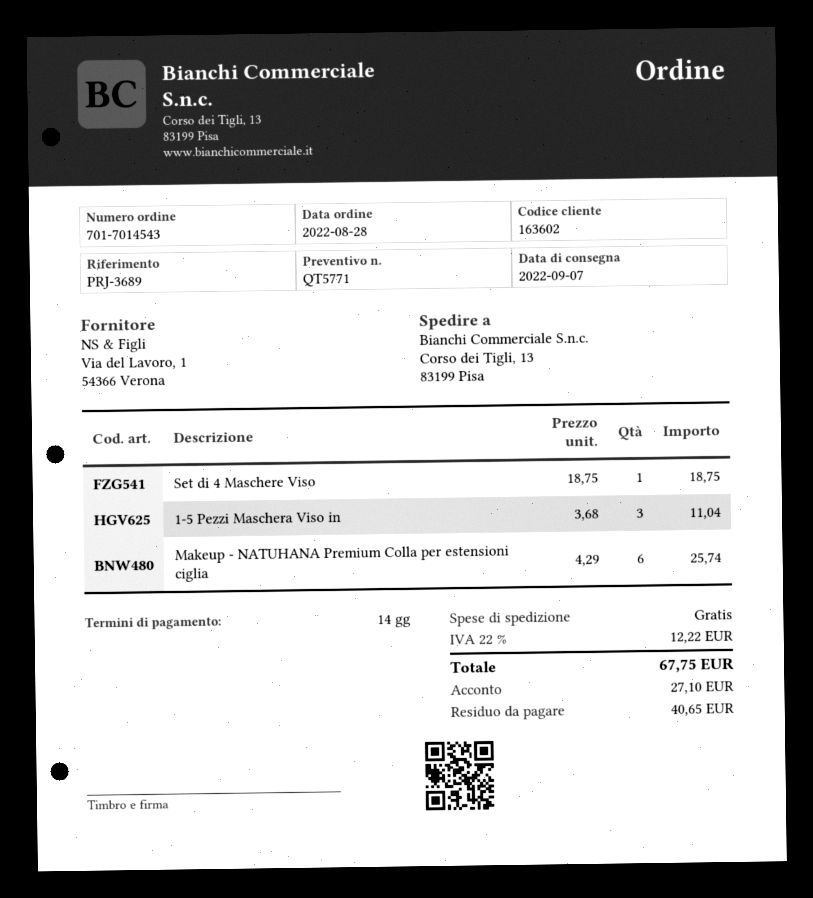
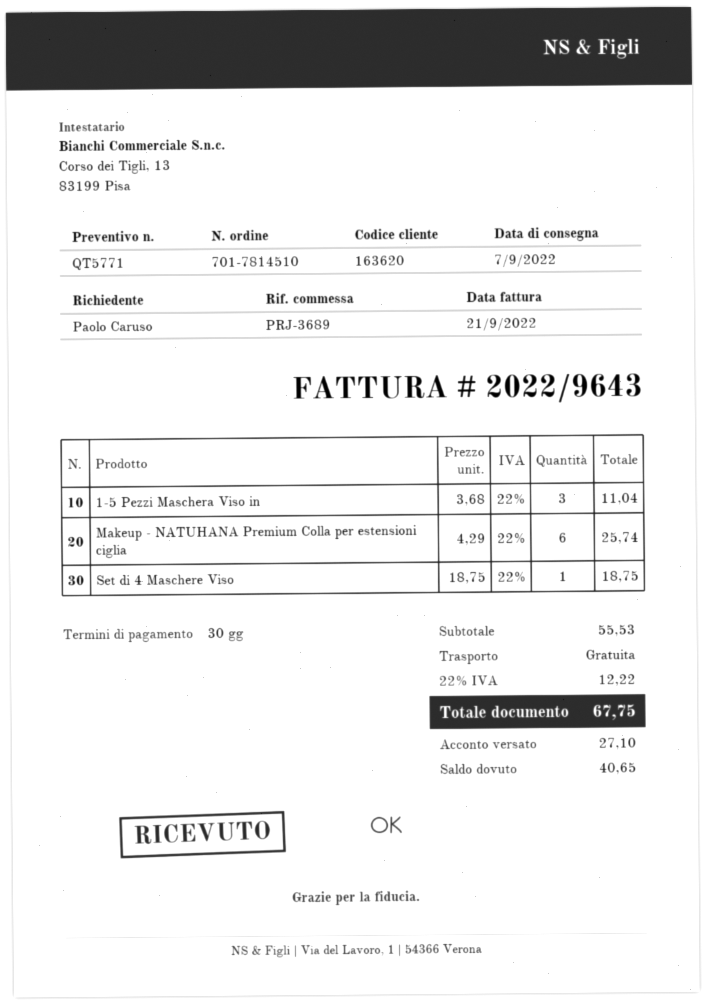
order number: 701-7014543 -> 701-7814510
payment terms: 14 days -> 30 days
customer number: 163602 -> 163620

